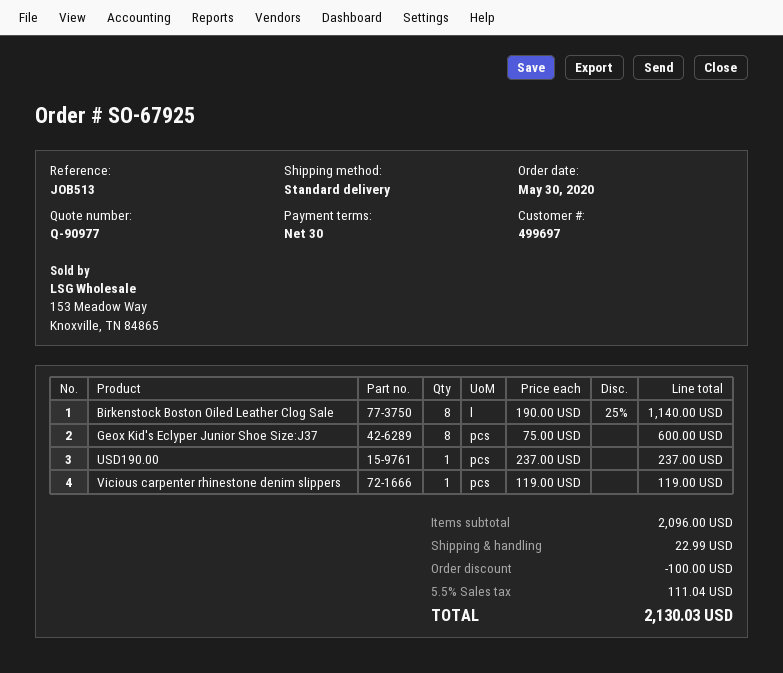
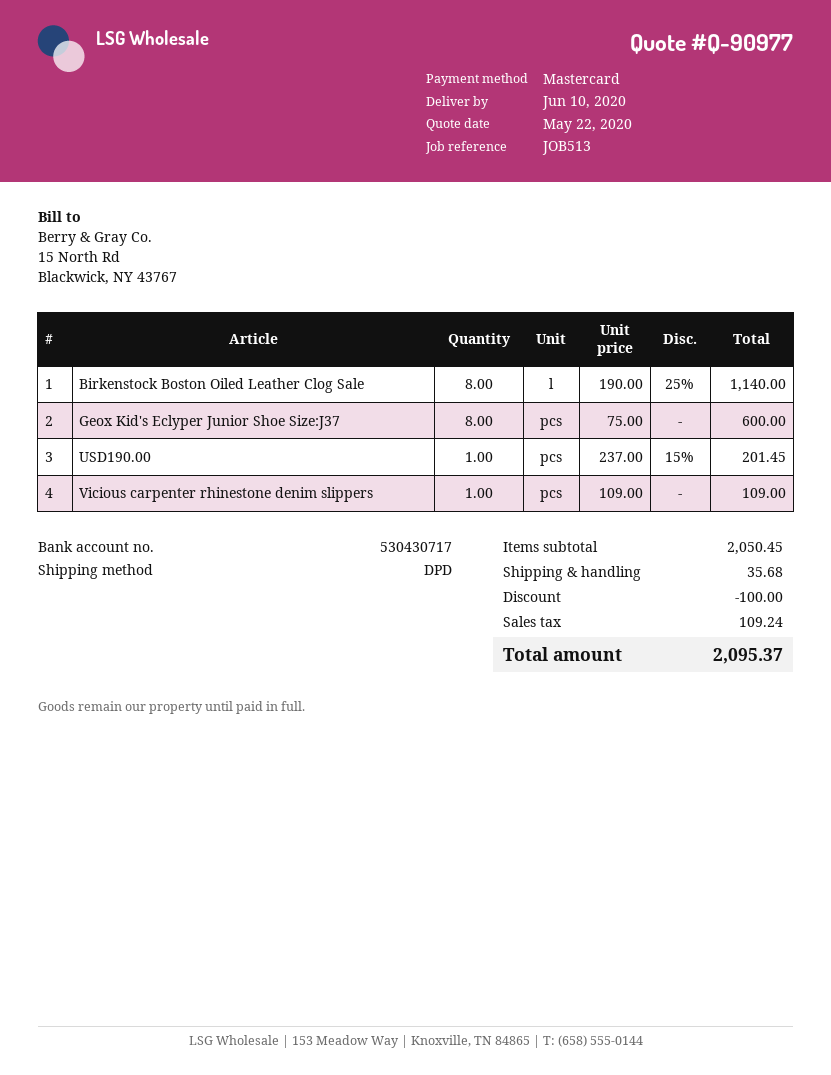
shipping method: standard -> DPD
USD190.00: 1 x 237.00 = 237.00 -> 1 x 237.00 - 15% = 201.45
Vicious carpenter rhinestone denim slippers: 1 x 119.00 = 119.00 -> 1 x 109.00 = 109.00
subtotal: 2096.00 -> 2050.45
shipping: 22.99 -> 35.68
tax: 111.04 -> 109.24
total: 2130.03 -> 2095.37

